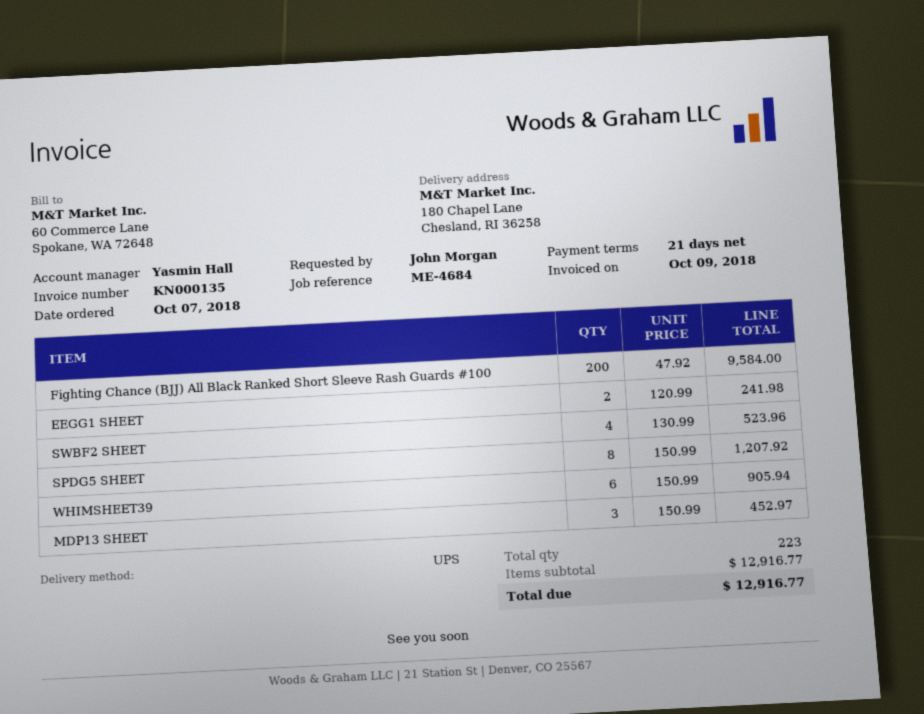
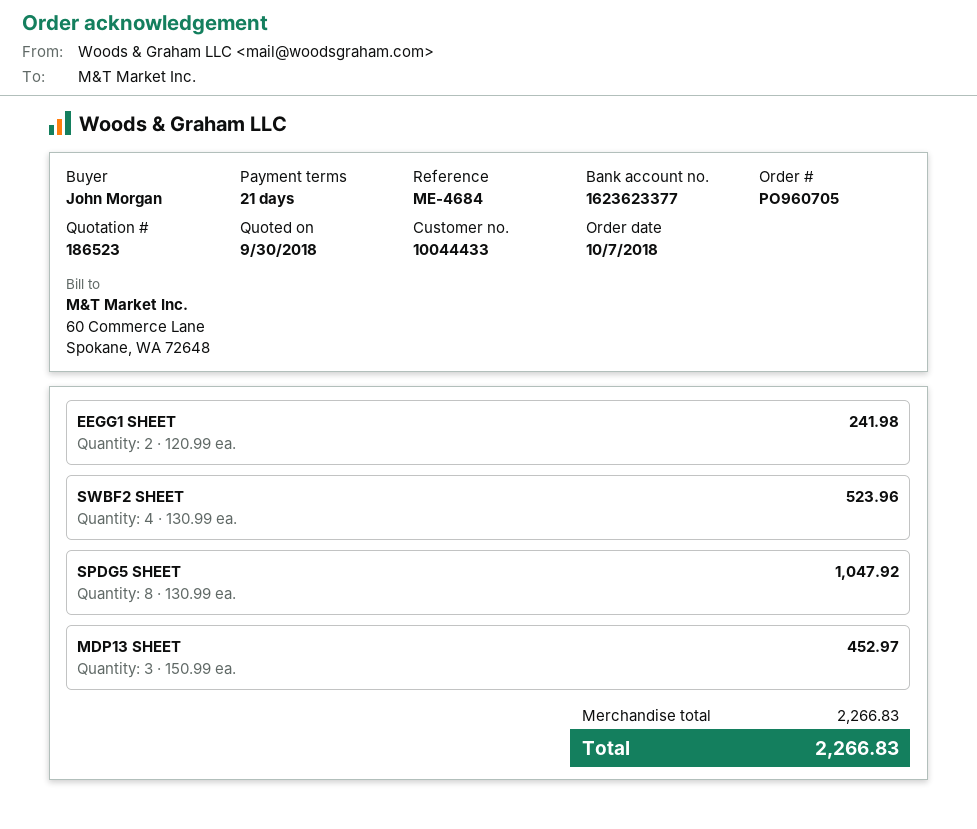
Fighting Chance (BJJ) All Black Ranked Short Sleeve Rash Guards #100: 200 x 47.92 = 9584.00 -> none
SPDG5 SHEET: 8 x 150.99 = 1207.92 -> 8 x 130.99 = 1047.92
WHIMSHEET39: 6 x 150.99 = 905.94 -> none
subtotal: 12916.77 -> 2266.83
total: 12916.77 -> 2266.83

